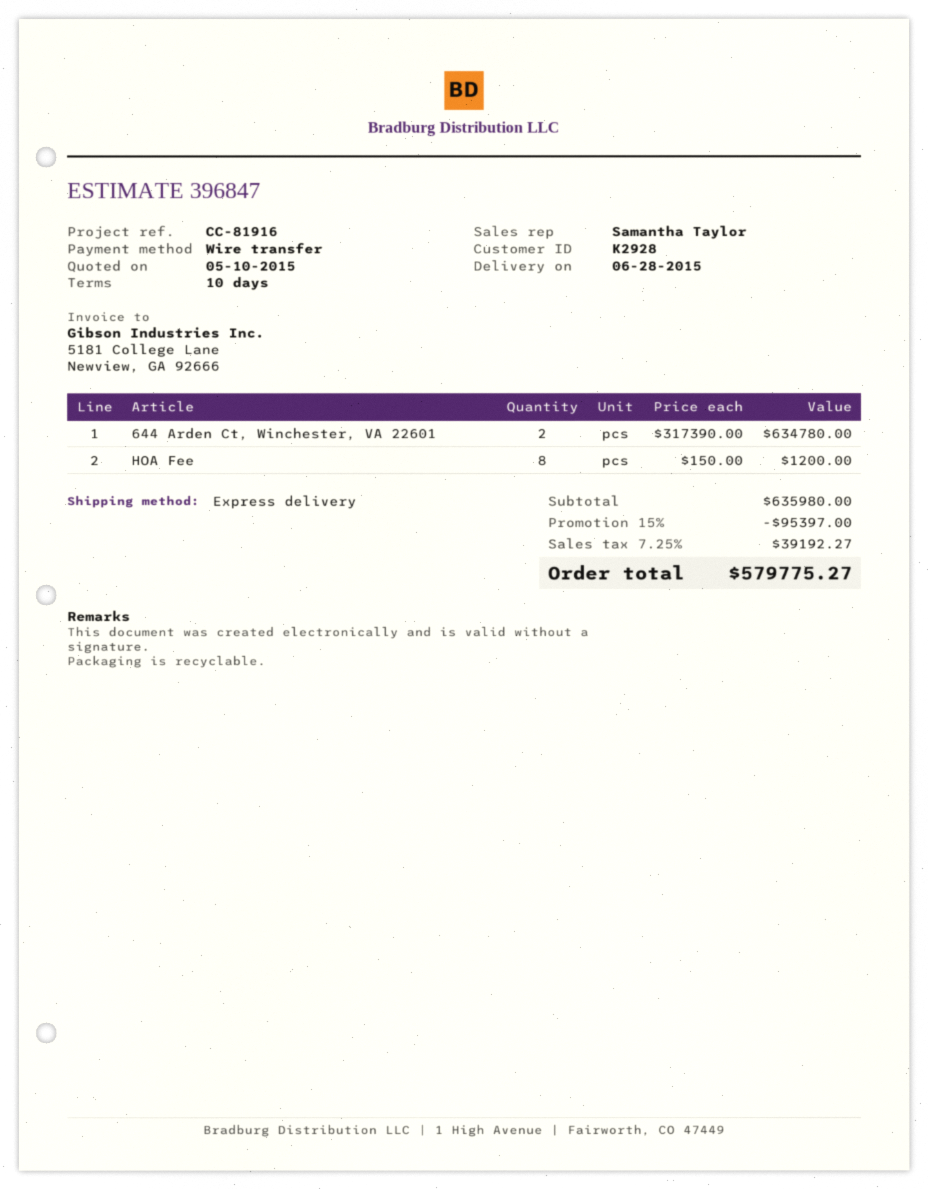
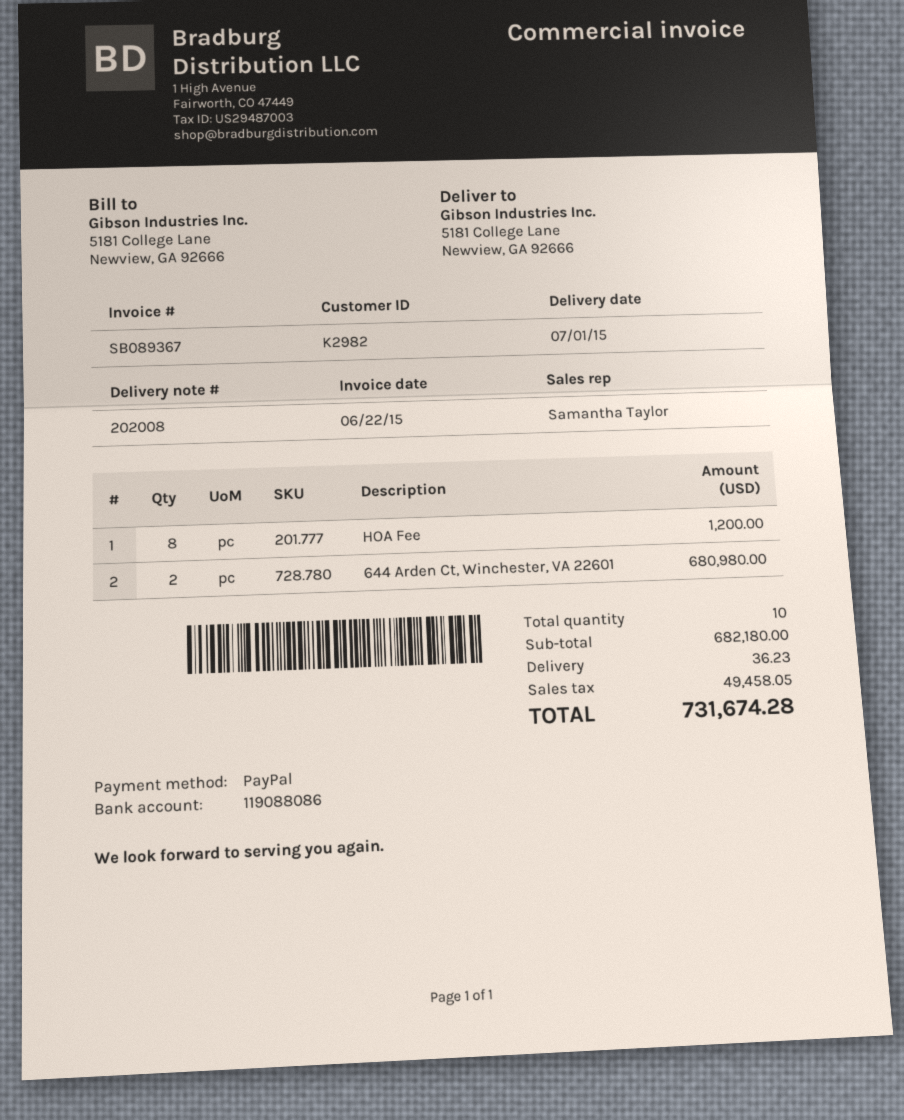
delivery date: 2015-06-28 -> 2015-07-01
customer number: K2928 -> K2982
payment method: bank transfer -> PayPal
644 Arden Ct, Winchester, VA 22601: 2 for 634780.00 -> 2 for 680980.00
subtotal: 635980.00 -> 682180.00
discount: 15% = 95397.00 -> none
shipping: none -> 36.23
tax: 39192.27 -> 49458.05
total: 579775.27 -> 731674.28

